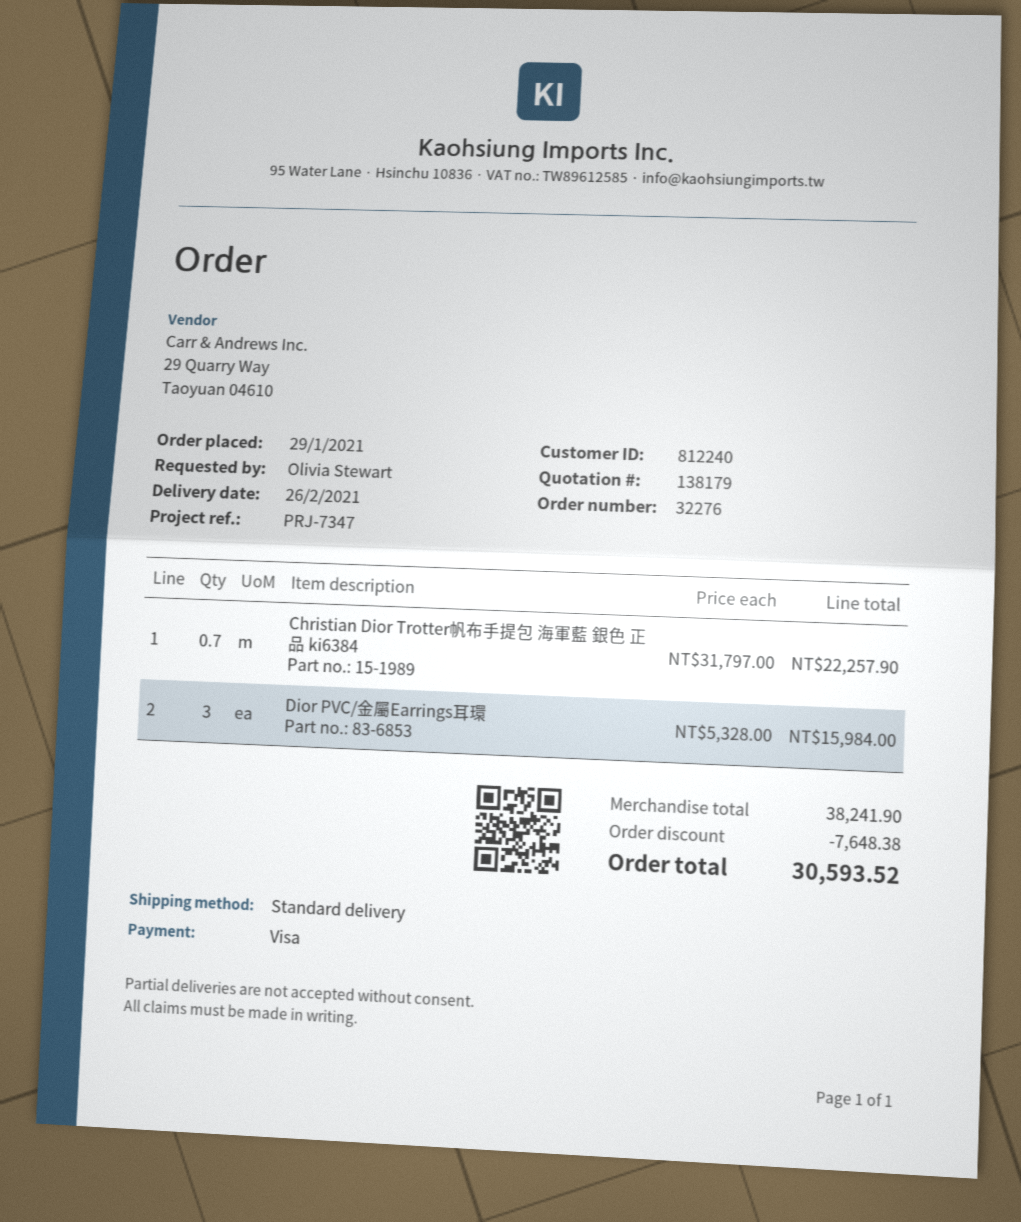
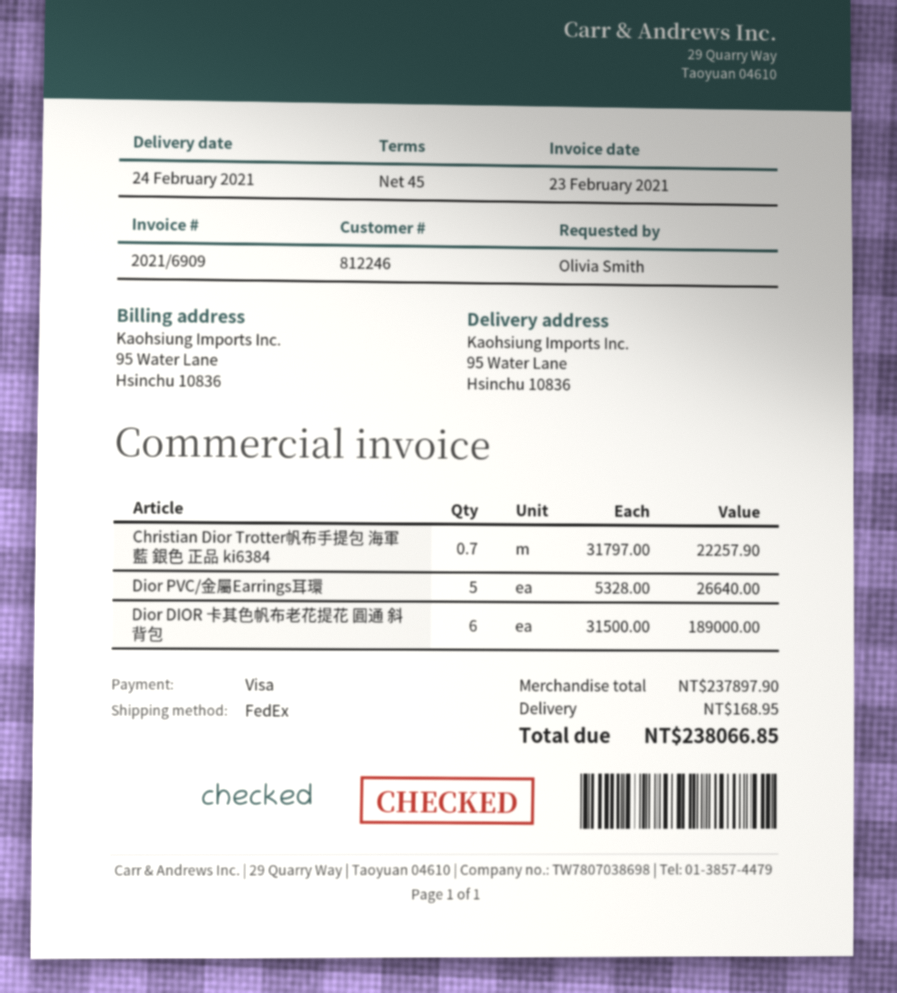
delivery date: 2021-02-26 -> 2021-02-24
customer number: 812240 -> 812246
ordered by: Olivia Stewart -> Olivia Smith
shipping method: standard -> FedEx
Dior PVC/金屬Earrings耳環: 3 x 5328.00 = 15984.00 -> 5 x 5328.00 = 26640.00
Dior DIOR 卡其色帆布老花提花 圓通 斜背包: none -> 6 x 31500.00 = 189000.00
subtotal: 38241.90 -> 237897.90
discount: 7648.38 -> none
shipping: none -> 168.95
total: 30593.52 -> 238066.85

